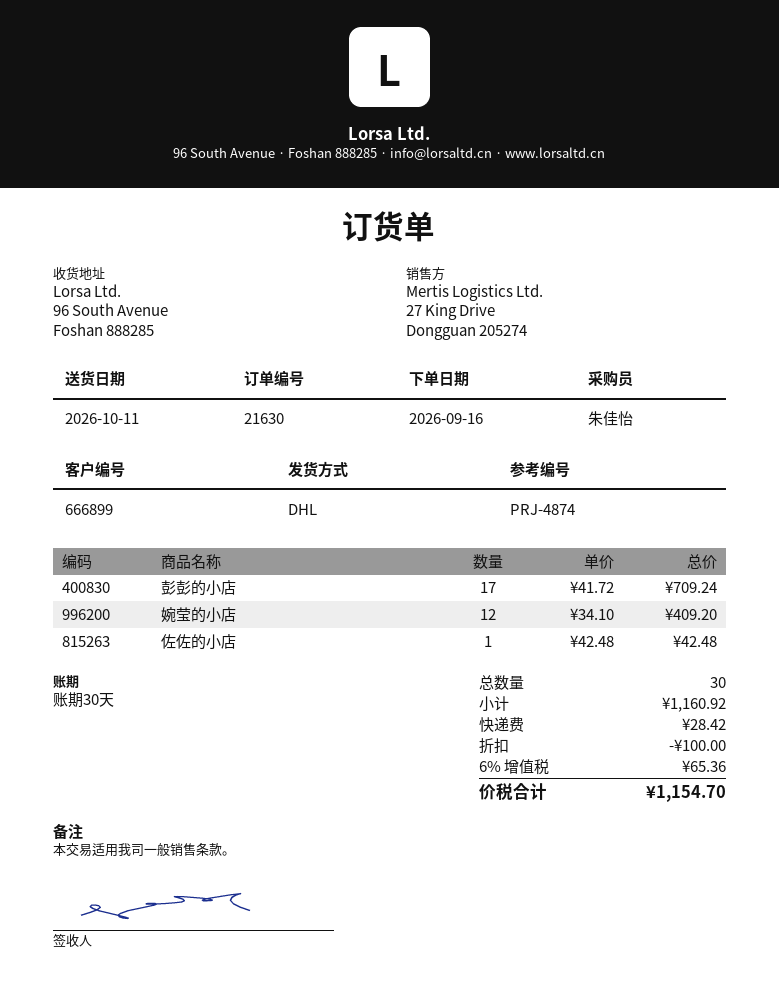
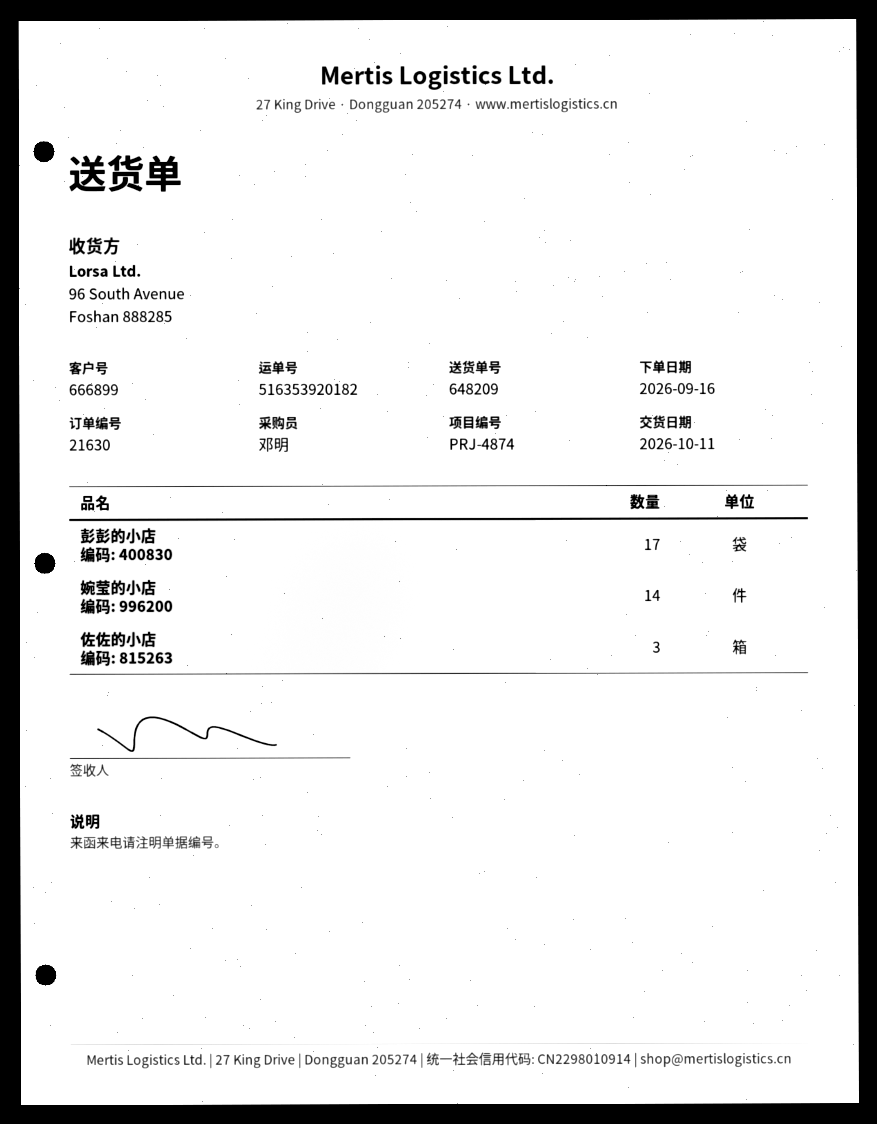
ordered by: 朱佳怡 -> 邓明
婉莹的小店: 12 -> 14
佐佐的小店: 1 -> 3

